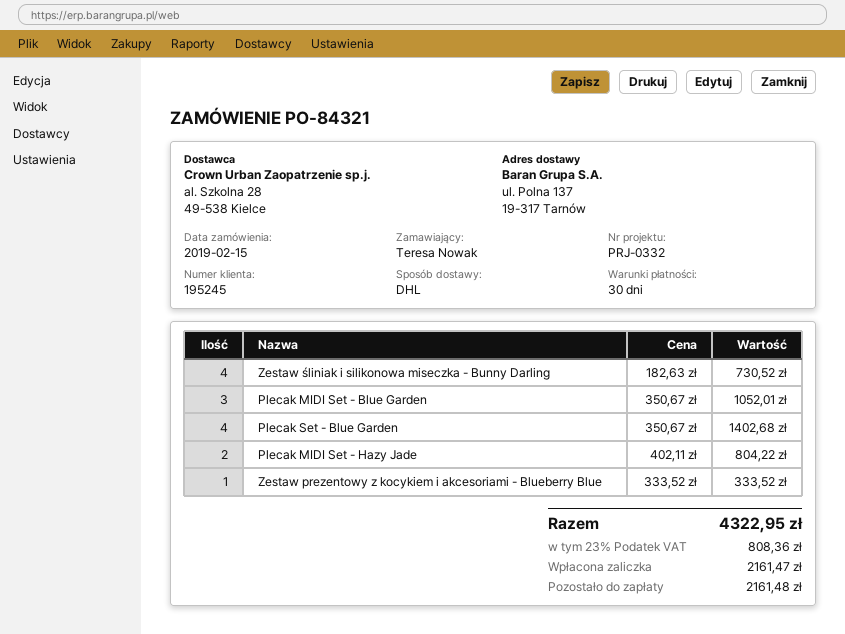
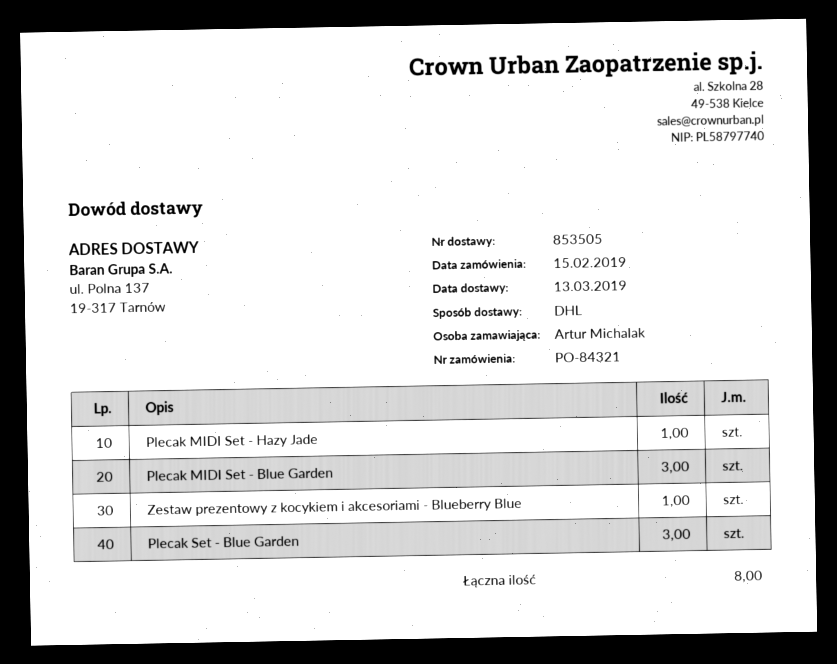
ordered by: Teresa Nowak -> Artur Michalak
Zestaw śliniak i silikonowa miseczka - Bunny Darling: 4 -> none
Plecak Set - Blue Garden: 4 -> 3
Plecak MIDI Set - Hazy Jade: 2 -> 1

